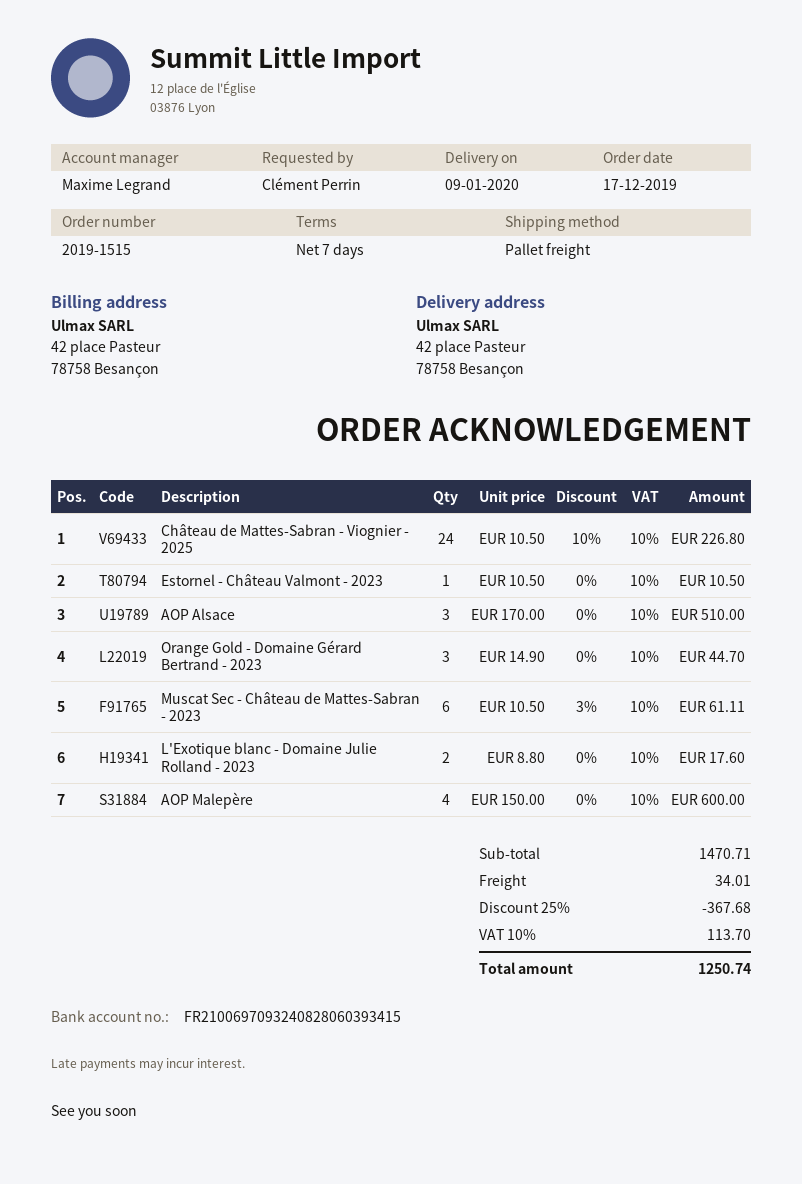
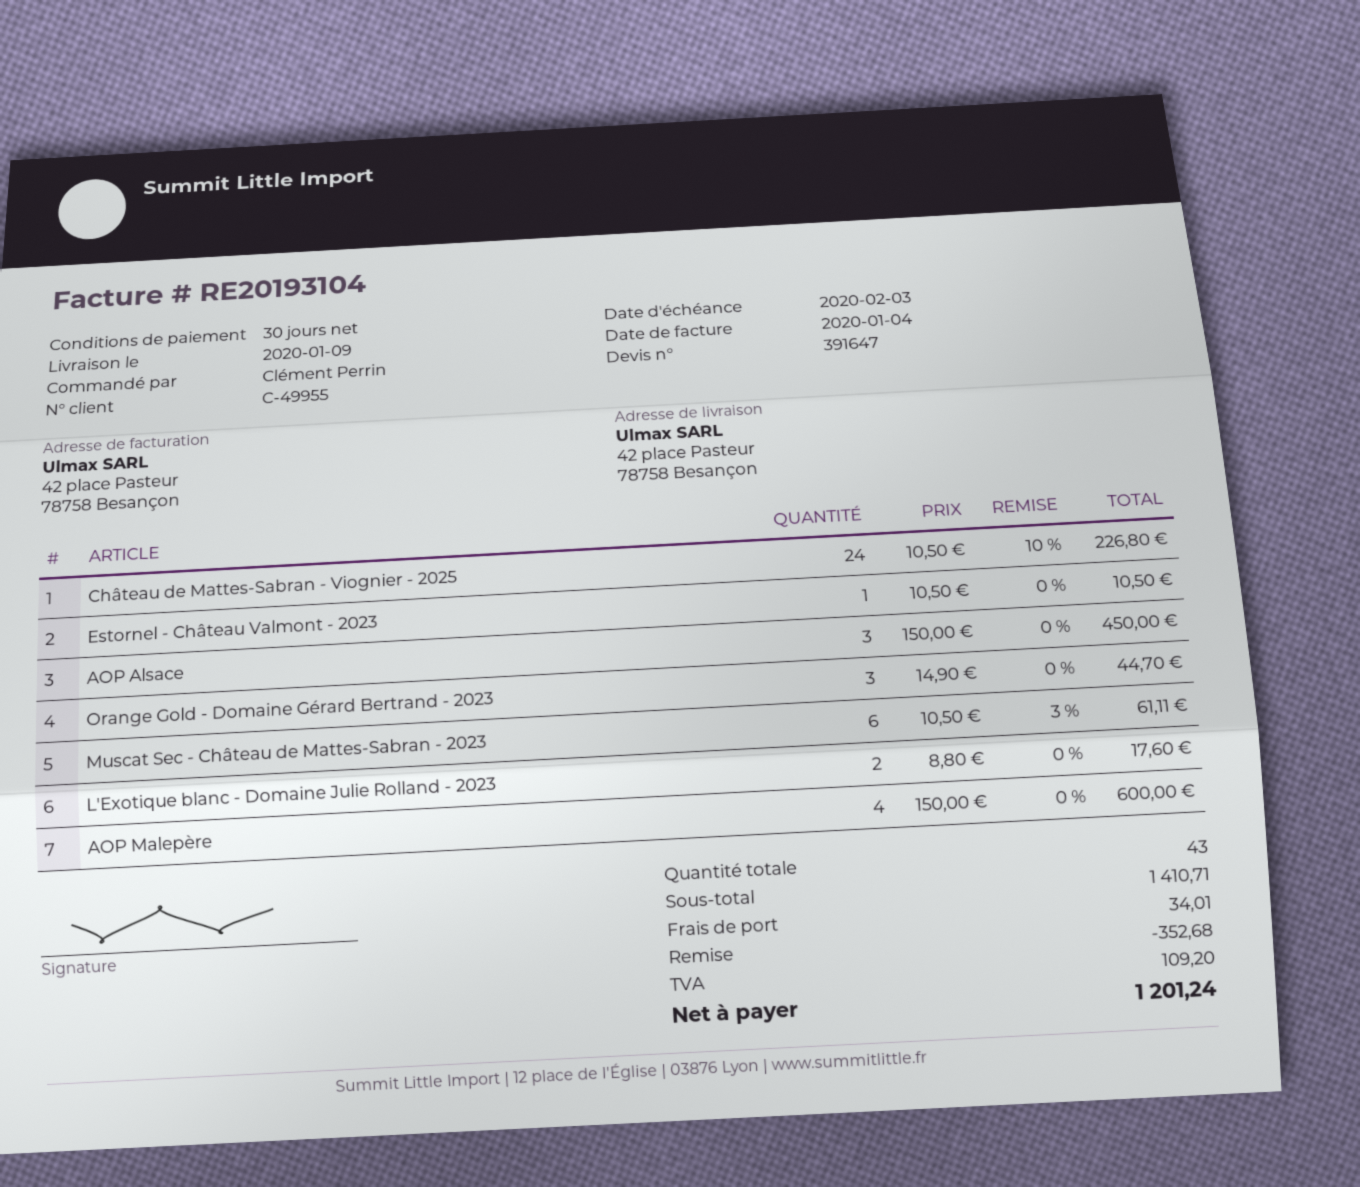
payment terms: 7 days -> 30 days
AOP Alsace: 3 x 170.00 = 510.00 -> 3 x 150.00 = 450.00
subtotal: 1470.71 -> 1410.71
discount: 367.68 -> 352.68
tax: 113.70 -> 109.20
total: 1250.74 -> 1201.24

